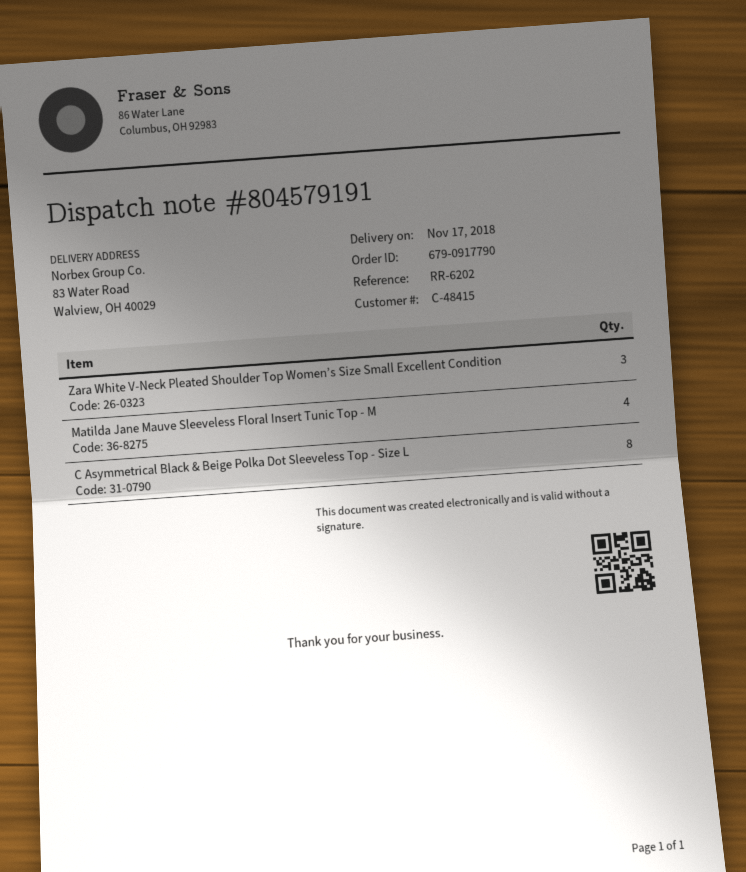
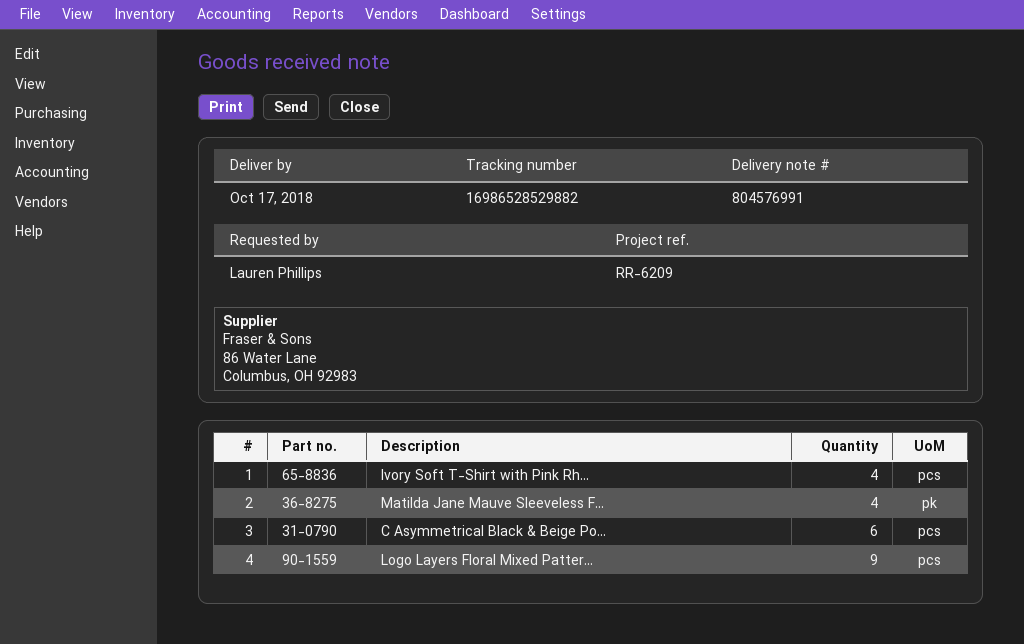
delivery note number: 804579191 -> 804576991
delivery date: 2018-11-17 -> 2018-10-17
reference: RR-6202 -> RR-6209
Zara White V-Neck Pleated Shoulder Top Women’s Size Small Excellent Condition: 3 -> none
C Asymmetrical Black & Beige Polka Dot Sleeveless Top - Size L: 8 -> 6
Ivory Soft T-Shirt with Pink Rh...: none -> 4
Logo Layers Floral Mixed Patter...: none -> 9

